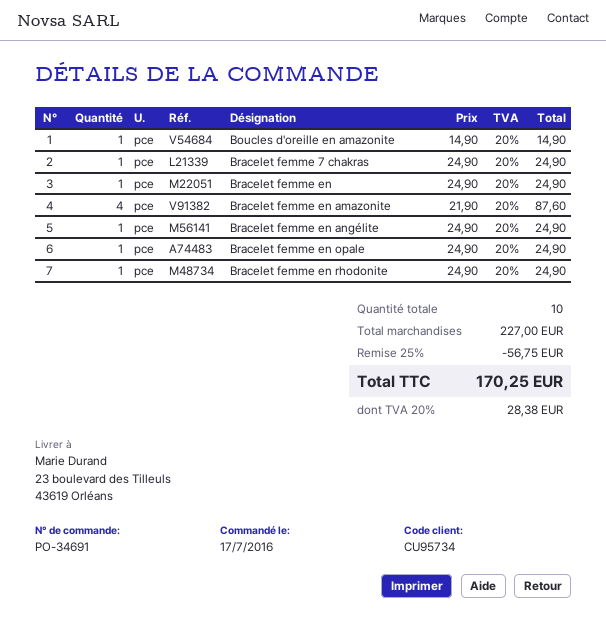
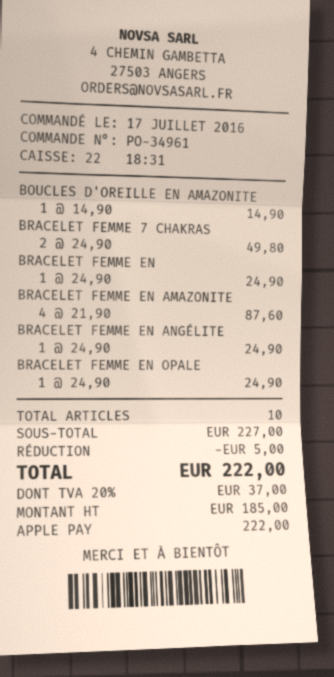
order number: PO-34691 -> PO-34961
Bracelet femme 7 chakras: 1 x 24.90 = 24.90 -> 2 x 24.90 = 49.80
Bracelet femme en rhodonite: 1 x 24.90 = 24.90 -> none
discount: 56.75 -> 5.00
tax: 20% = 28.38 -> 20% = 37.00
total: 170.25 -> 222.00

